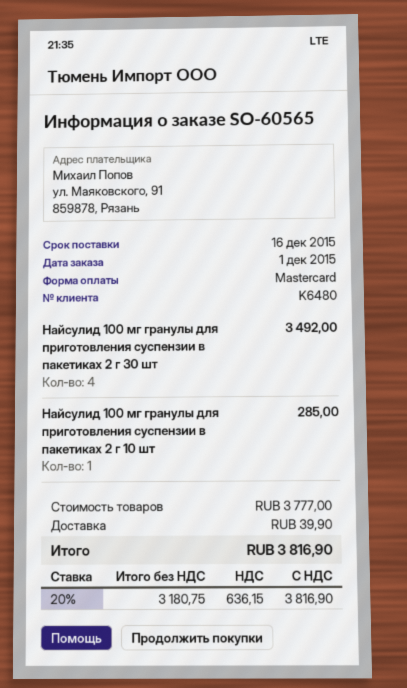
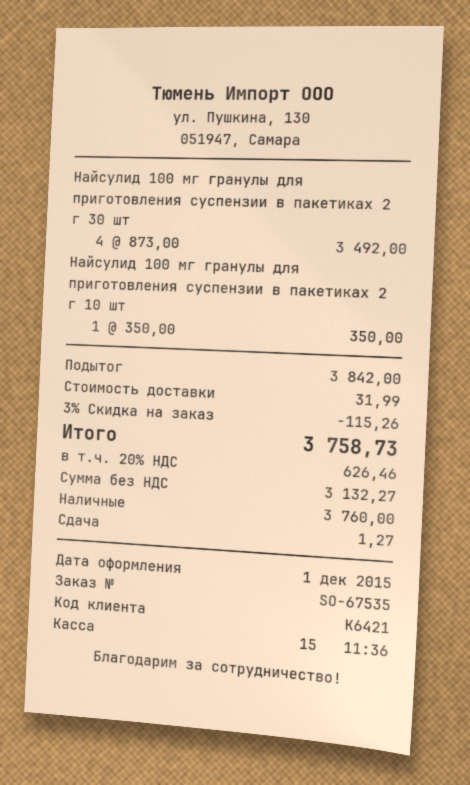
order number: SO-60565 -> SO-67535
customer number: K6480 -> K6421
payment method: Mastercard -> cash
Найсулид 100 мг гранулы для приготовления суспензии в пакетиках 2 г 10 шт: 1 for 285.00 -> 1 for 350.00
subtotal: 3777.00 -> 3842.00
discount: none -> 3% = 115.26
shipping: 39.90 -> 31.99
net: 3180.75 -> 3132.27
tax: 20% = 636.15 -> 20% = 626.46
total: 3816.90 -> 3758.73

